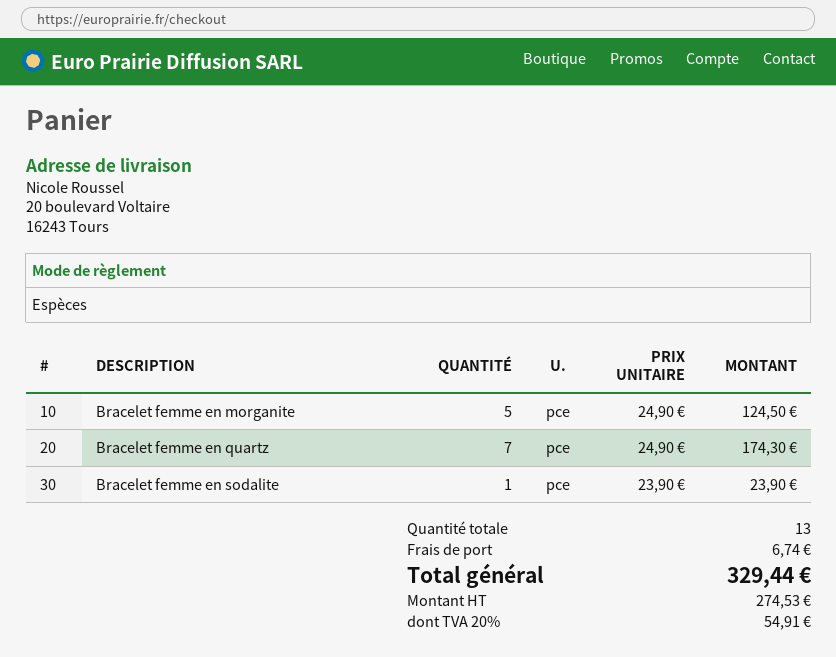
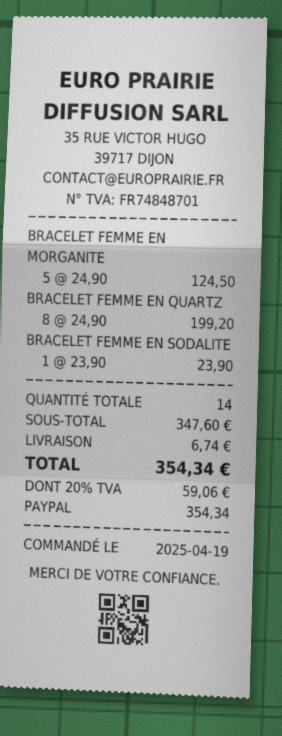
payment method: cash -> PayPal
Bracelet femme en quartz: 7 x 24.90 = 174.30 -> 8 x 24.90 = 199.20
total quantity: 13 -> 14
tax: 20% = 54.91 -> 20% = 59.06
total: 329.44 -> 354.34

